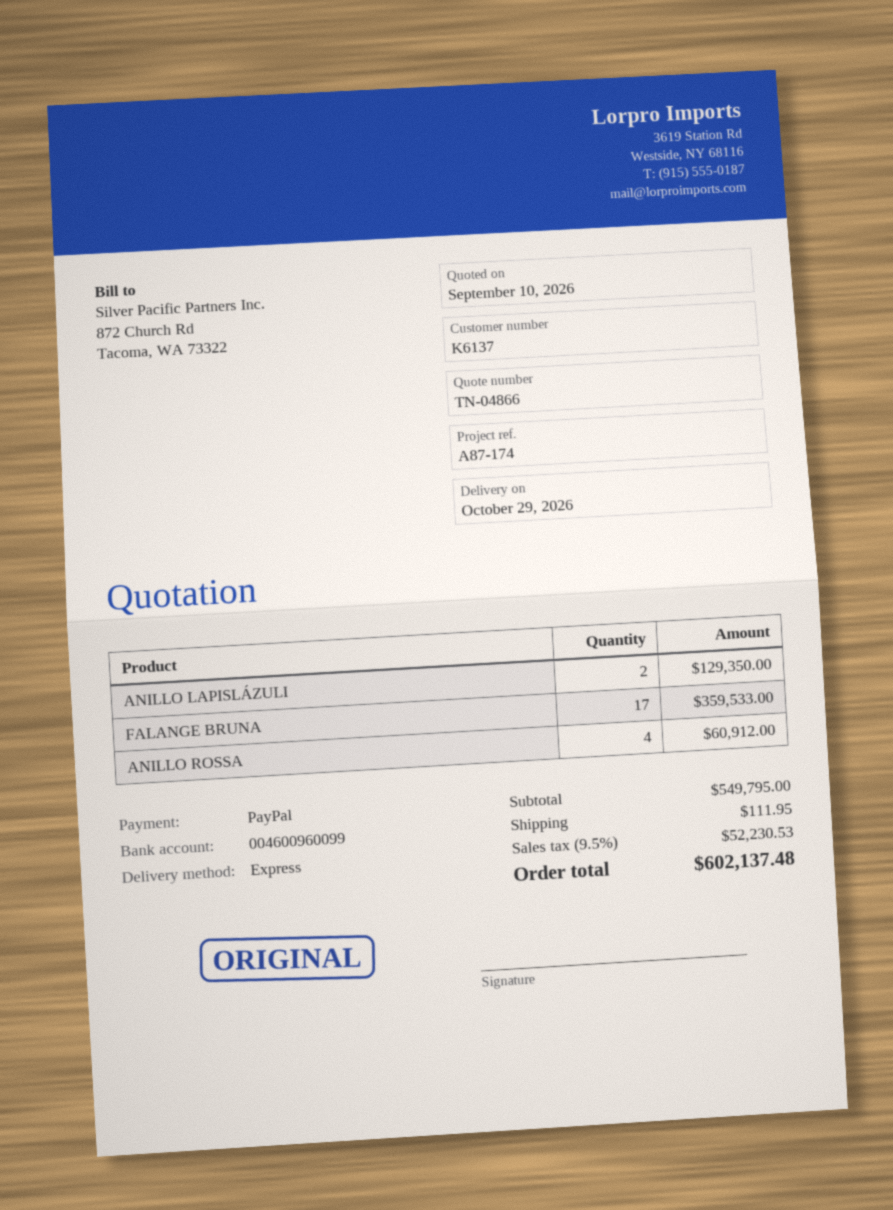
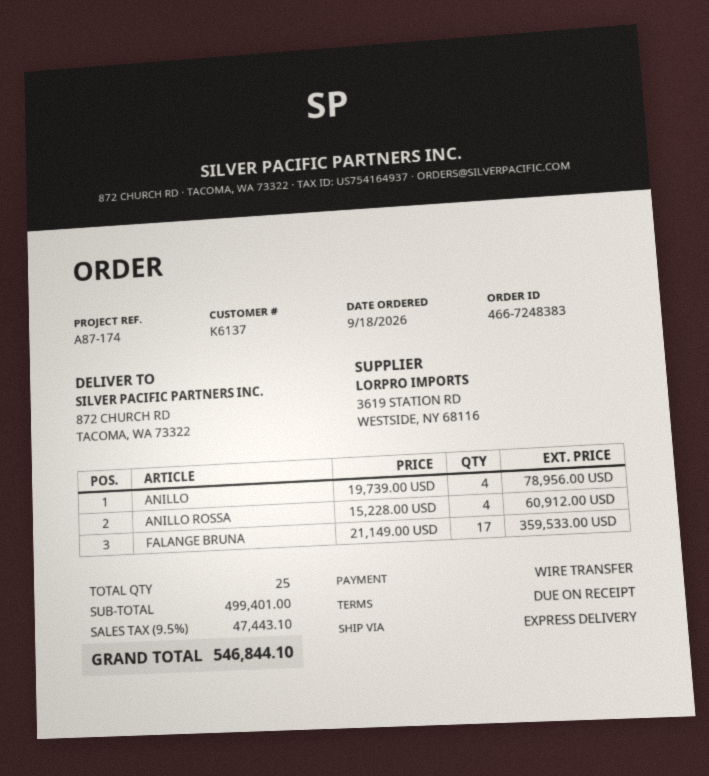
payment method: PayPal -> bank transfer
ANILLO LAPISLÁZULI: 2 for 129350.00 -> none
ANILLO: none -> 4 for 78956.00
subtotal: 549795.00 -> 499401.00
shipping: 111.95 -> none
tax: 9.5% = 52230.53 -> 9.5% = 47443.10
total: 602137.48 -> 546844.10

